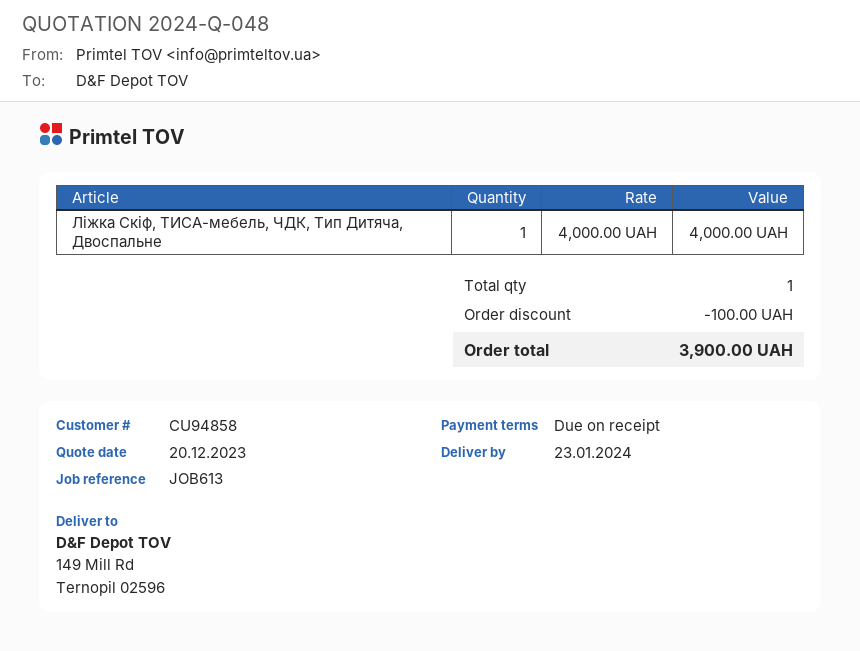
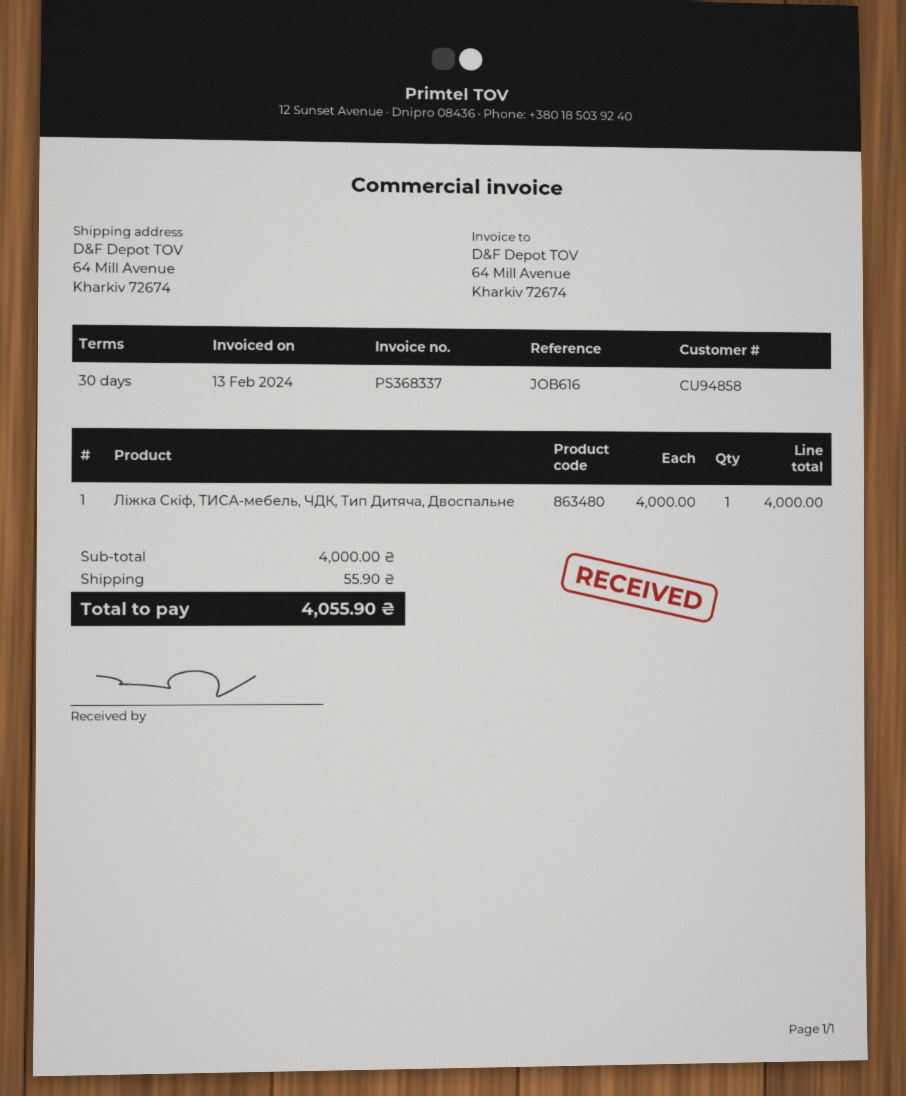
payment terms: on receipt -> 30 days
reference: JOB613 -> JOB616
ship to: 149 Mill Rd, Ternopil 02596 -> 64 Mill Avenue, Kharkiv 72674
discount: 100.00 -> none
shipping: none -> 55.90
total: 3900.00 -> 4055.90

